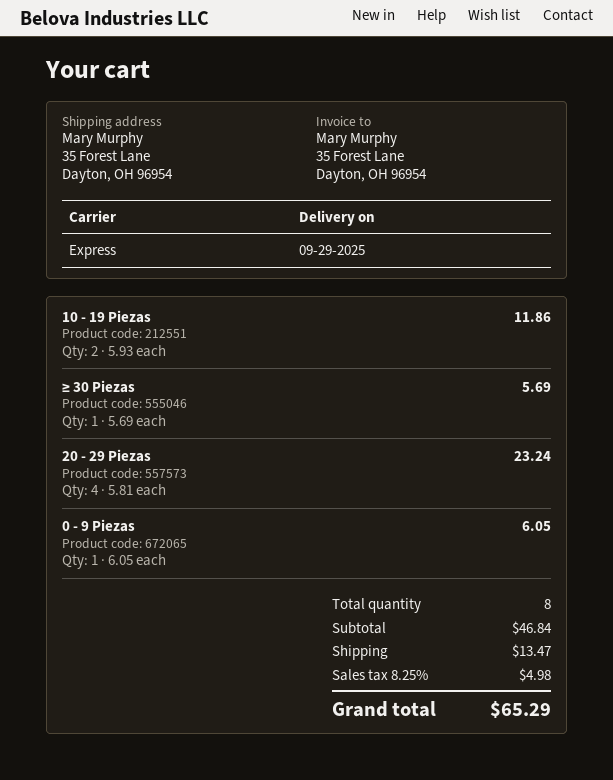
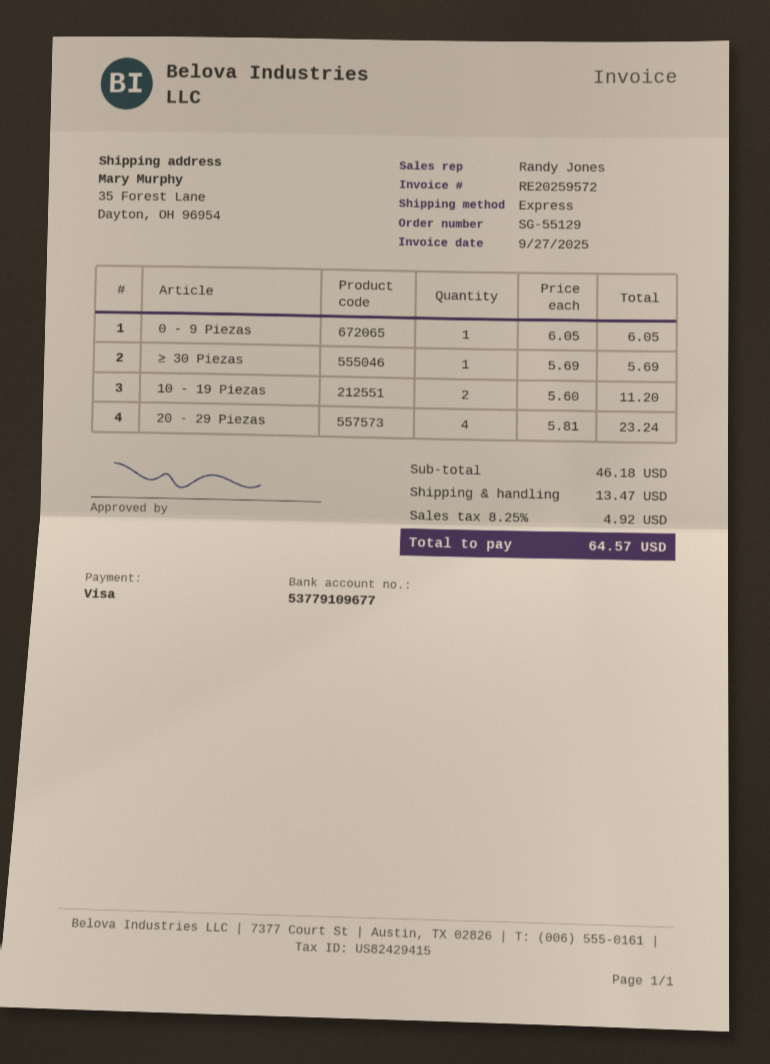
10 - 19 Piezas: 2 x 5.93 = 11.86 -> 2 x 5.60 = 11.20
subtotal: 46.84 -> 46.18
tax: 8.25% = 4.98 -> 8.25% = 4.92
total: 65.29 -> 64.57

